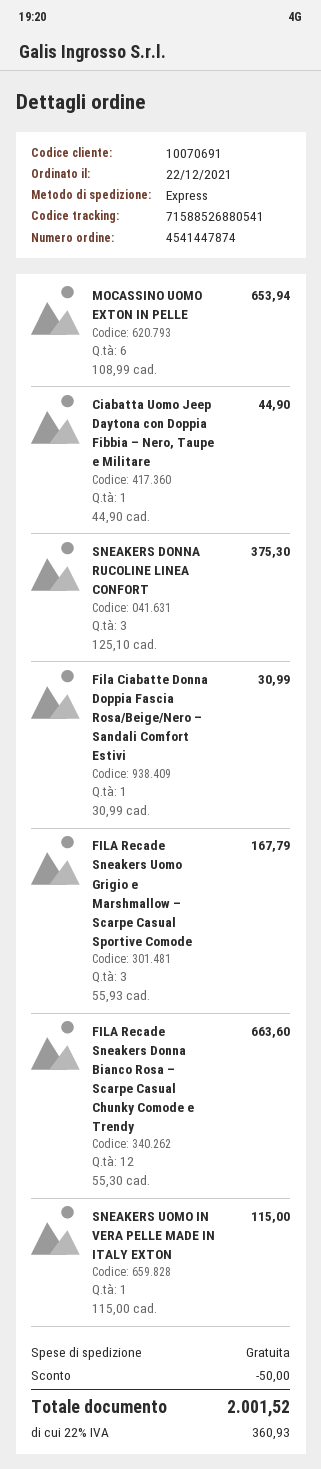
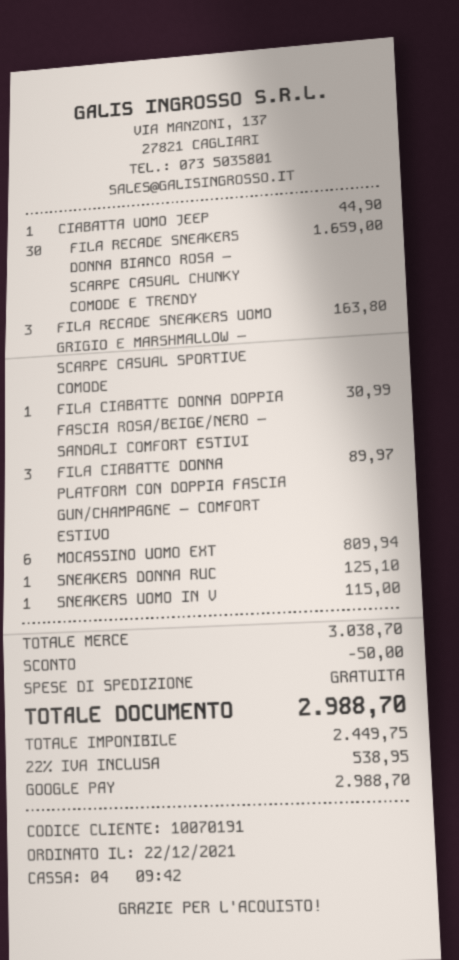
customer number: 10070691 -> 10070191
MOCASSINO UOMO EXTON IN PELLE: 6 for 653.94 -> 6 for 809.94
SNEAKERS DONNA RUCOLINE LINEA CONFORT: 3 for 375.30 -> 1 for 125.10
FILA Recade Sneakers Uomo Grigio e Marshmallow – Scarpe Casual Sportive Comode: 3 for 167.79 -> 3 for 163.80
FILA Recade Sneakers Donna Bianco Rosa – Scarpe Casual Chunky Comode e Trendy: 12 for 663.60 -> 30 for 1659.00
FILA CIABATTE DONNA PLATFORM CON DOPPIA FASCIA GUN/CHAMPAGNE – COMFORT ESTIVO: none -> 3 for 89.97
tax: 22% = 360.93 -> 22% = 538.95
total: 2001.52 -> 2988.70

